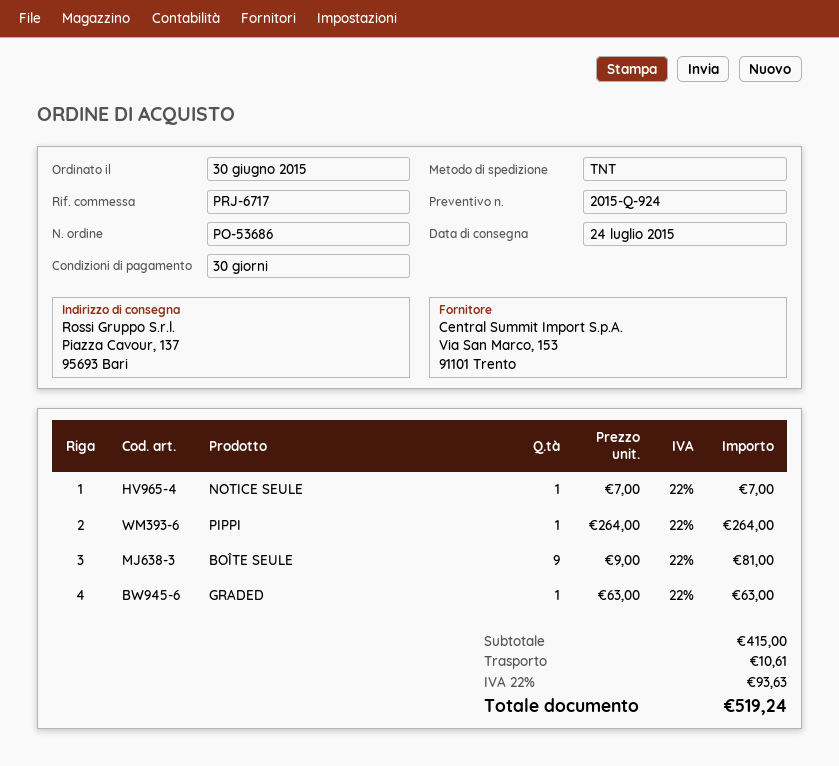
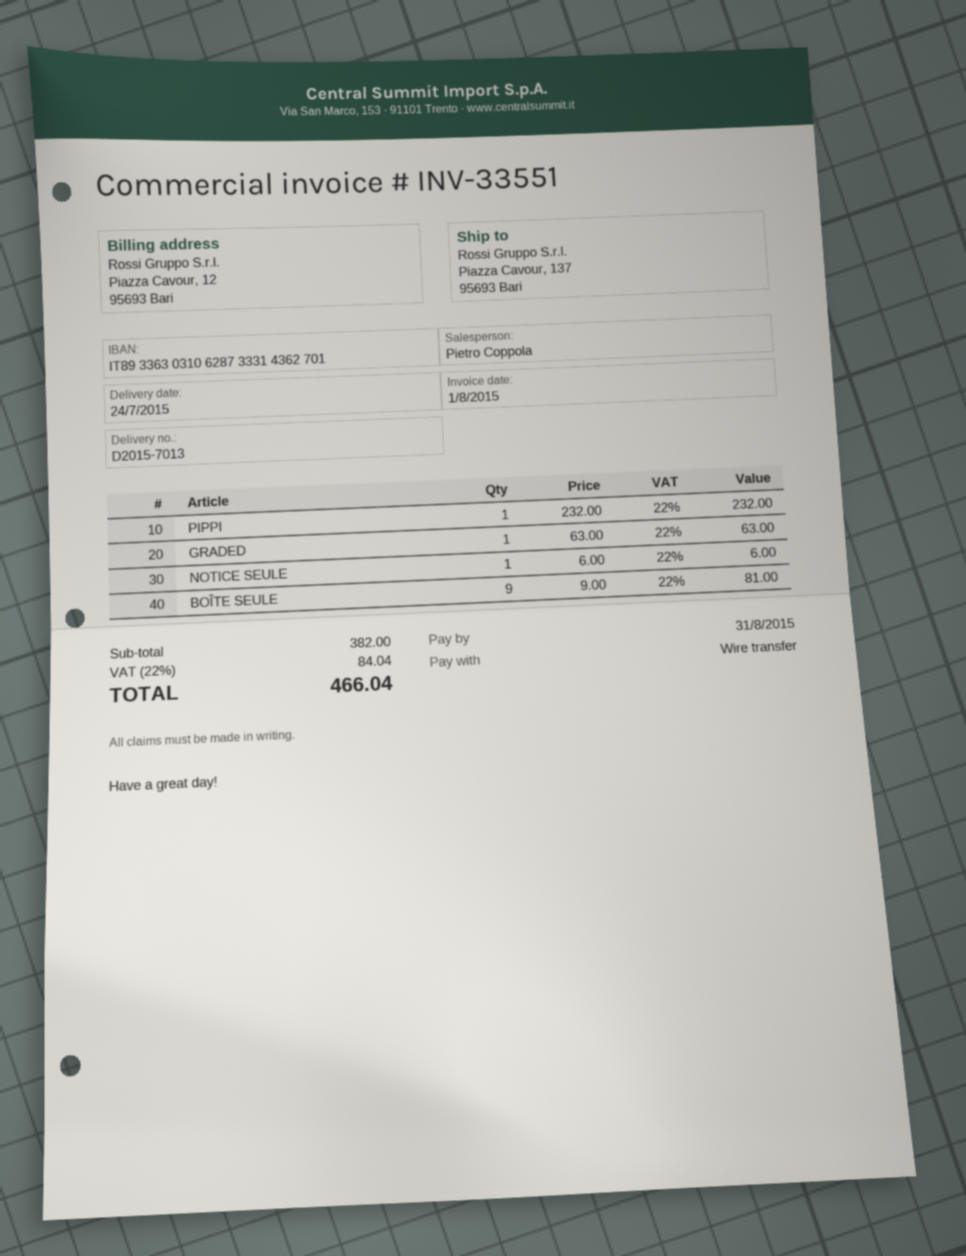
NOTICE SEULE: 1 x 7.00 = 7.00 -> 1 x 6.00 = 6.00
PIPPI: 1 x 264.00 = 264.00 -> 1 x 232.00 = 232.00
subtotal: 415.00 -> 382.00
shipping: 10.61 -> none
tax: 22% = 93.63 -> 22% = 84.04
total: 519.24 -> 466.04

